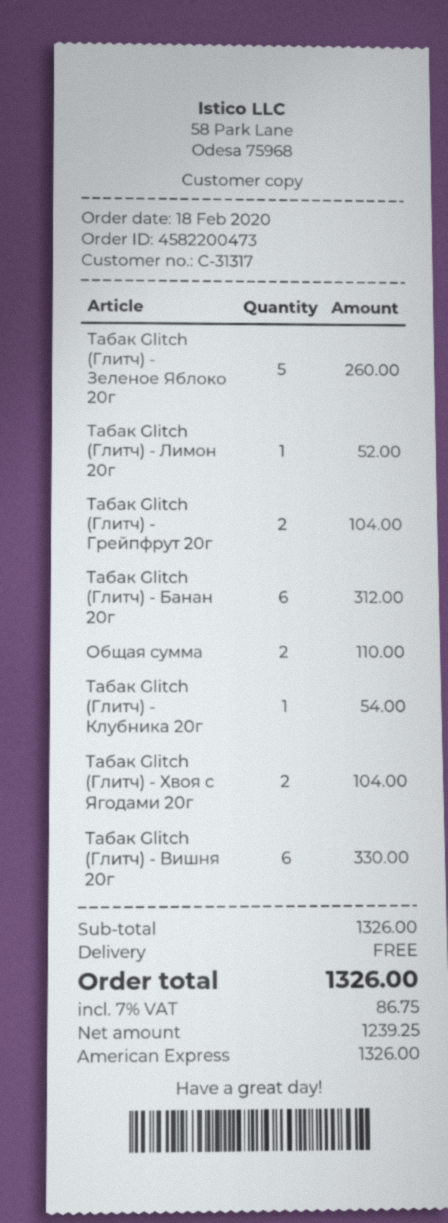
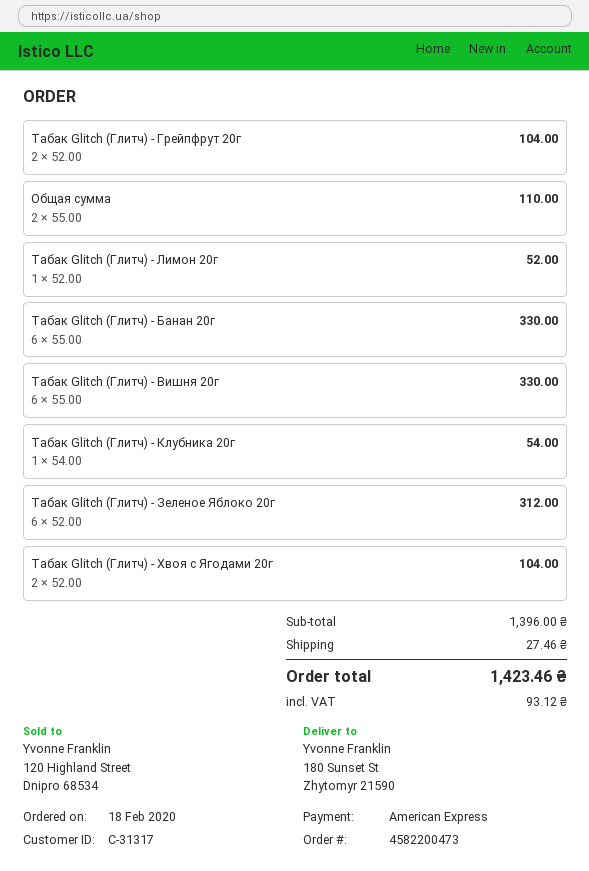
Табак Glitch (Глитч) - Зеленое Яблоко 20г: 5 for 260.00 -> 6 for 312.00
Табак Glitch (Глитч) - Банан 20г: 6 for 312.00 -> 6 for 330.00
subtotal: 1326.00 -> 1396.00
shipping: 0.00 -> 27.46
tax: 86.75 -> 93.12
total: 1326.00 -> 1423.46

